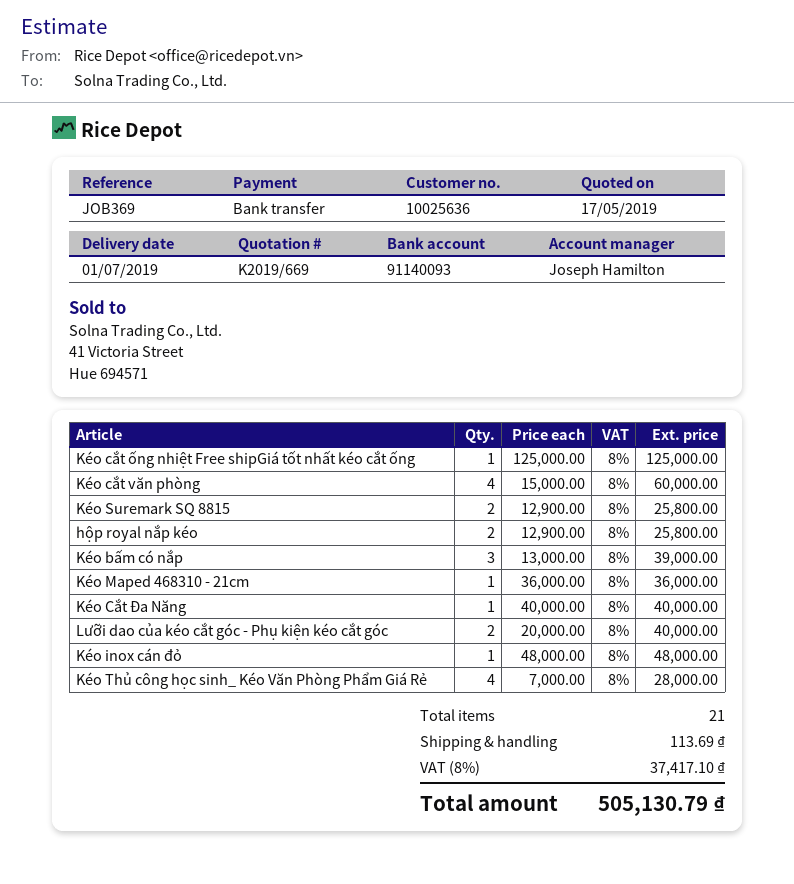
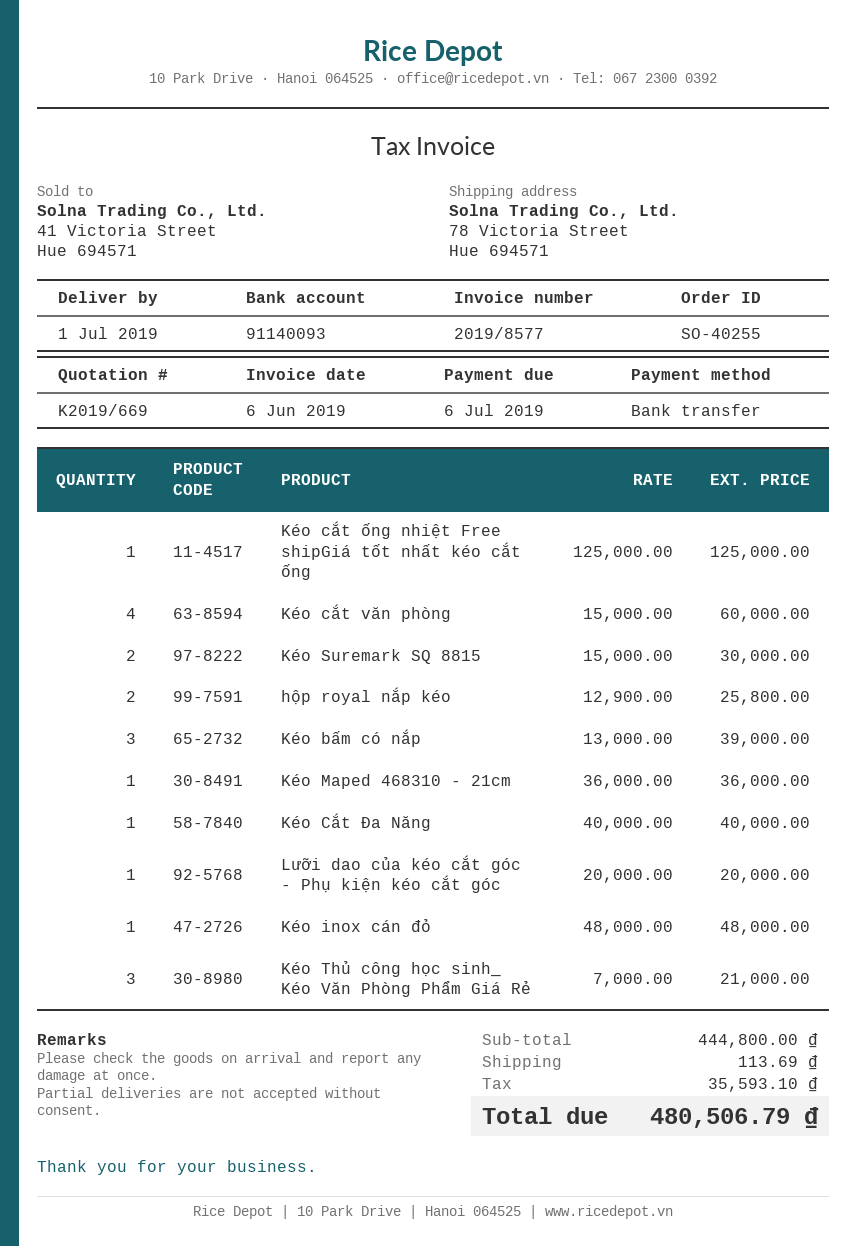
Kéo Suremark SQ 8815: 2 x 12900.00 = 25800.00 -> 2 x 15000.00 = 30000.00
Lưỡi dao của kéo cắt góc - Phụ kiện kéo cắt góc: 2 x 20000.00 = 40000.00 -> 1 x 20000.00 = 20000.00
Kéo Thủ công học sinh_ Kéo Văn Phòng Phẩm Giá Rẻ: 4 x 7000.00 = 28000.00 -> 3 x 7000.00 = 21000.00
tax: 37417.10 -> 35593.10
total: 505130.79 -> 480506.79

